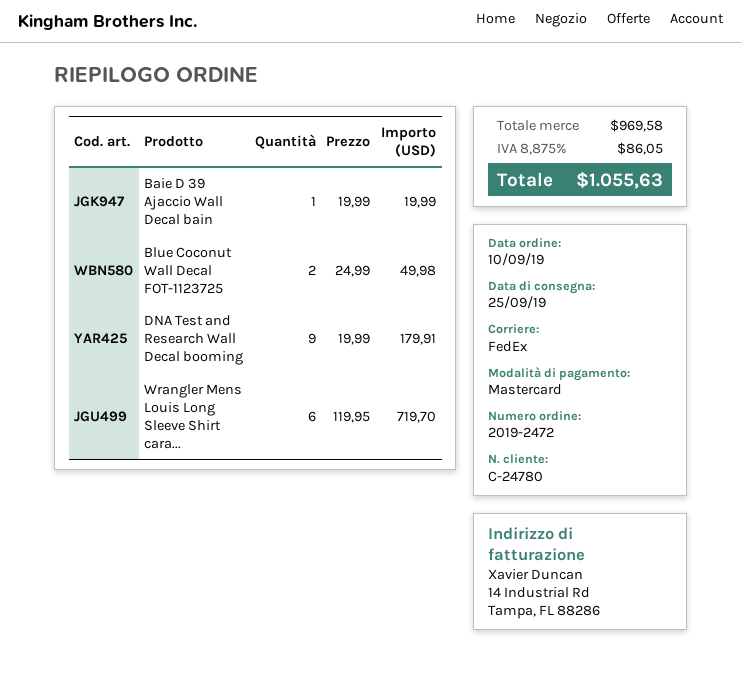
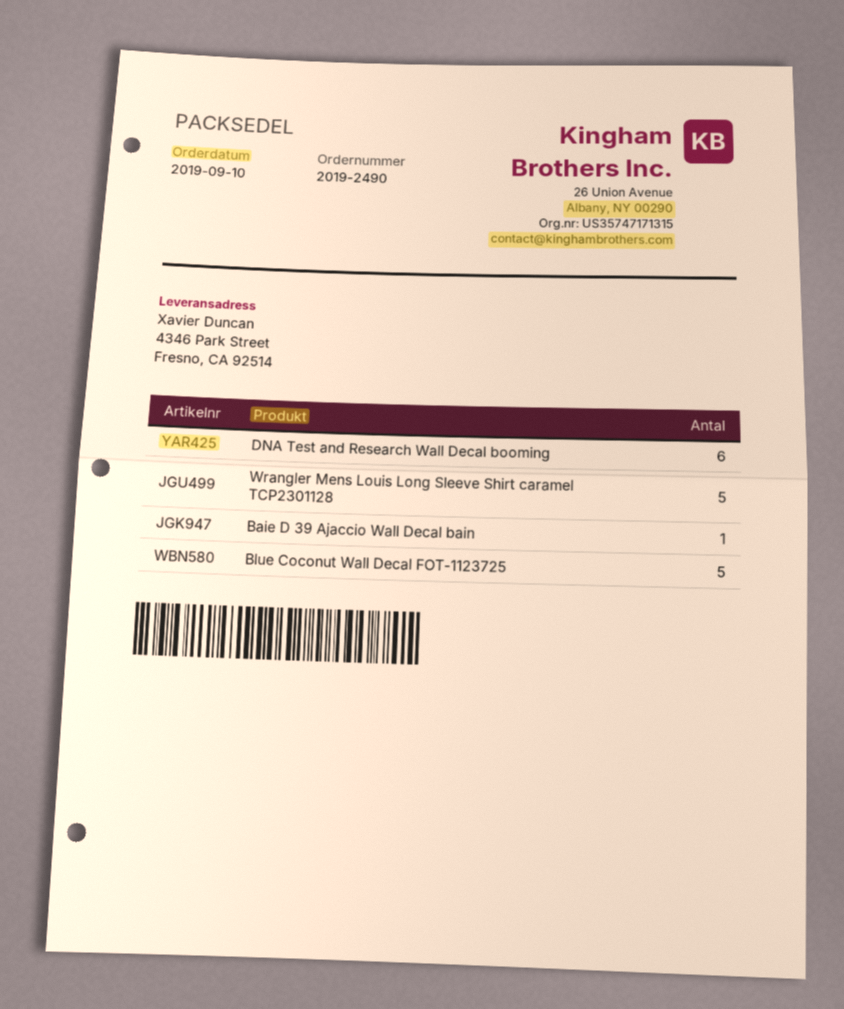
order number: 2019-2472 -> 2019-2490
Blue Coconut Wall Decal FOT-1123725: 2 -> 5
DNA Test and Research Wall Decal booming: 9 -> 6
Wrangler Mens Louis Long Sleeve Shirt cara...: 6 -> 5

